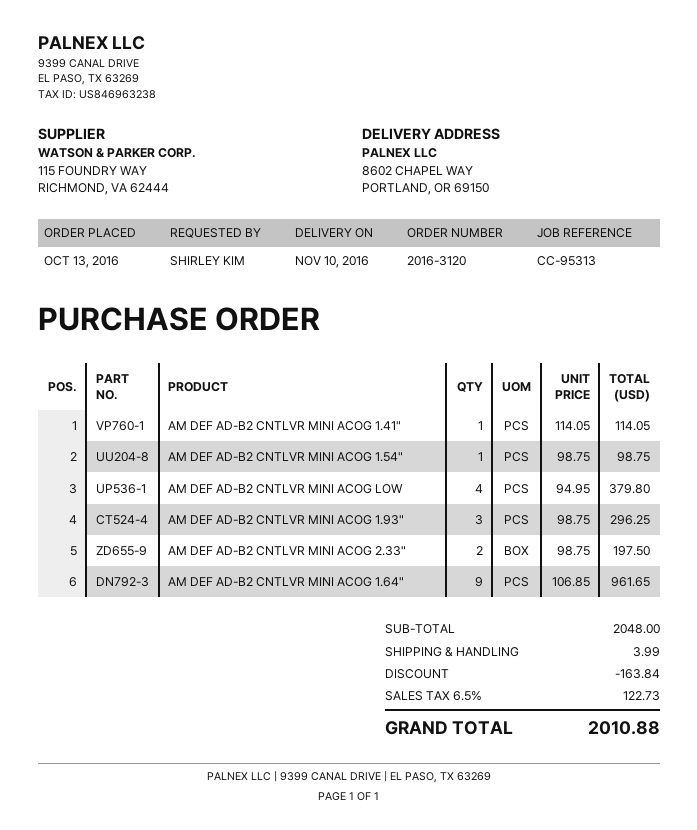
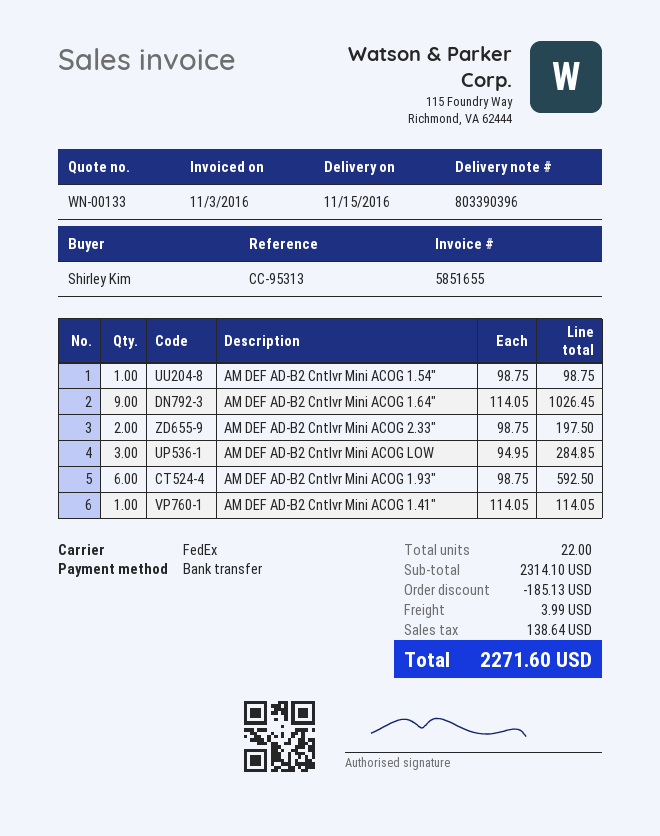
delivery date: 2016-11-10 -> 2016-11-15
AM DEF AD-B2 CNTLVR MINI ACOG LOW: 4 x 94.95 = 379.80 -> 3 x 94.95 = 284.85
AM DEF AD-B2 CNTLVR MINI ACOG 1.93": 3 x 98.75 = 296.25 -> 6 x 98.75 = 592.50
AM DEF AD-B2 CNTLVR MINI ACOG 1.64": 9 x 106.85 = 961.65 -> 9 x 114.05 = 1026.45
subtotal: 2048.00 -> 2314.10
discount: 163.84 -> 185.13
tax: 122.73 -> 138.64
total: 2010.88 -> 2271.60

